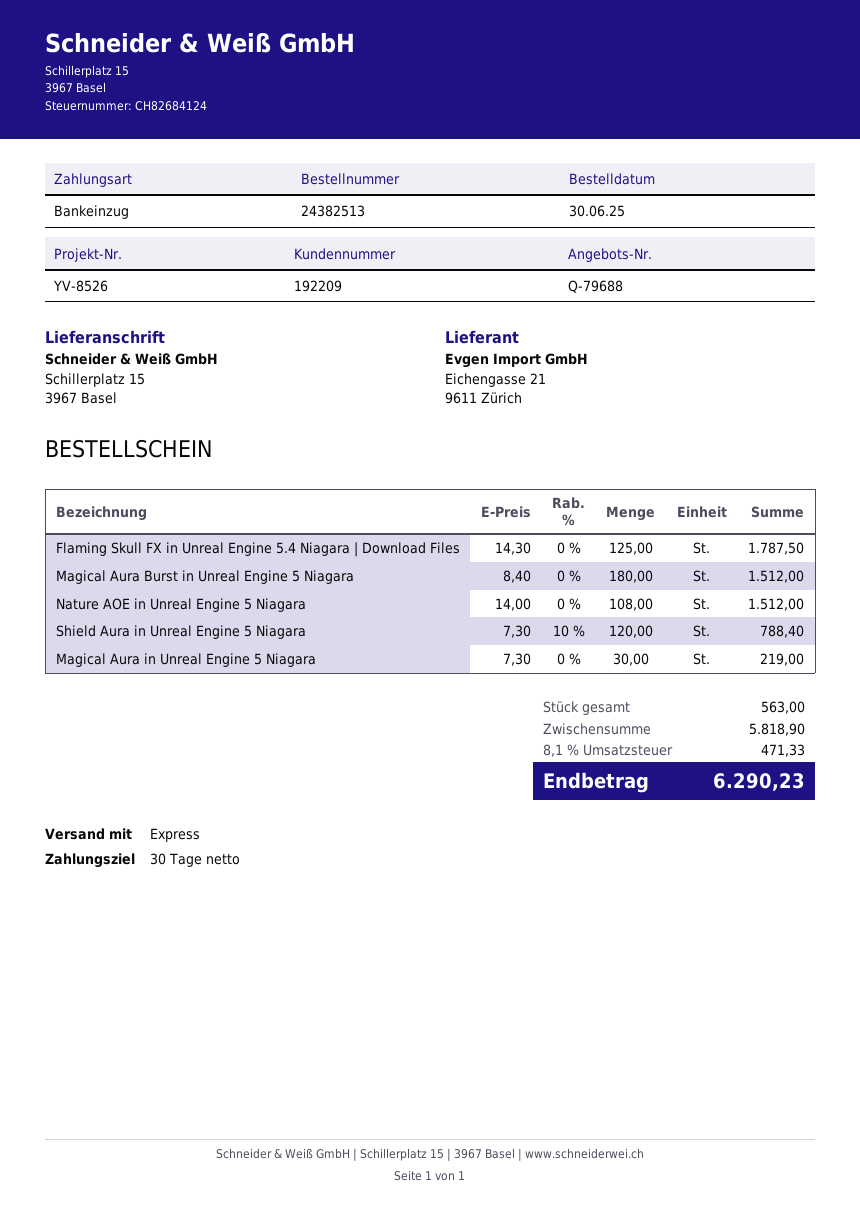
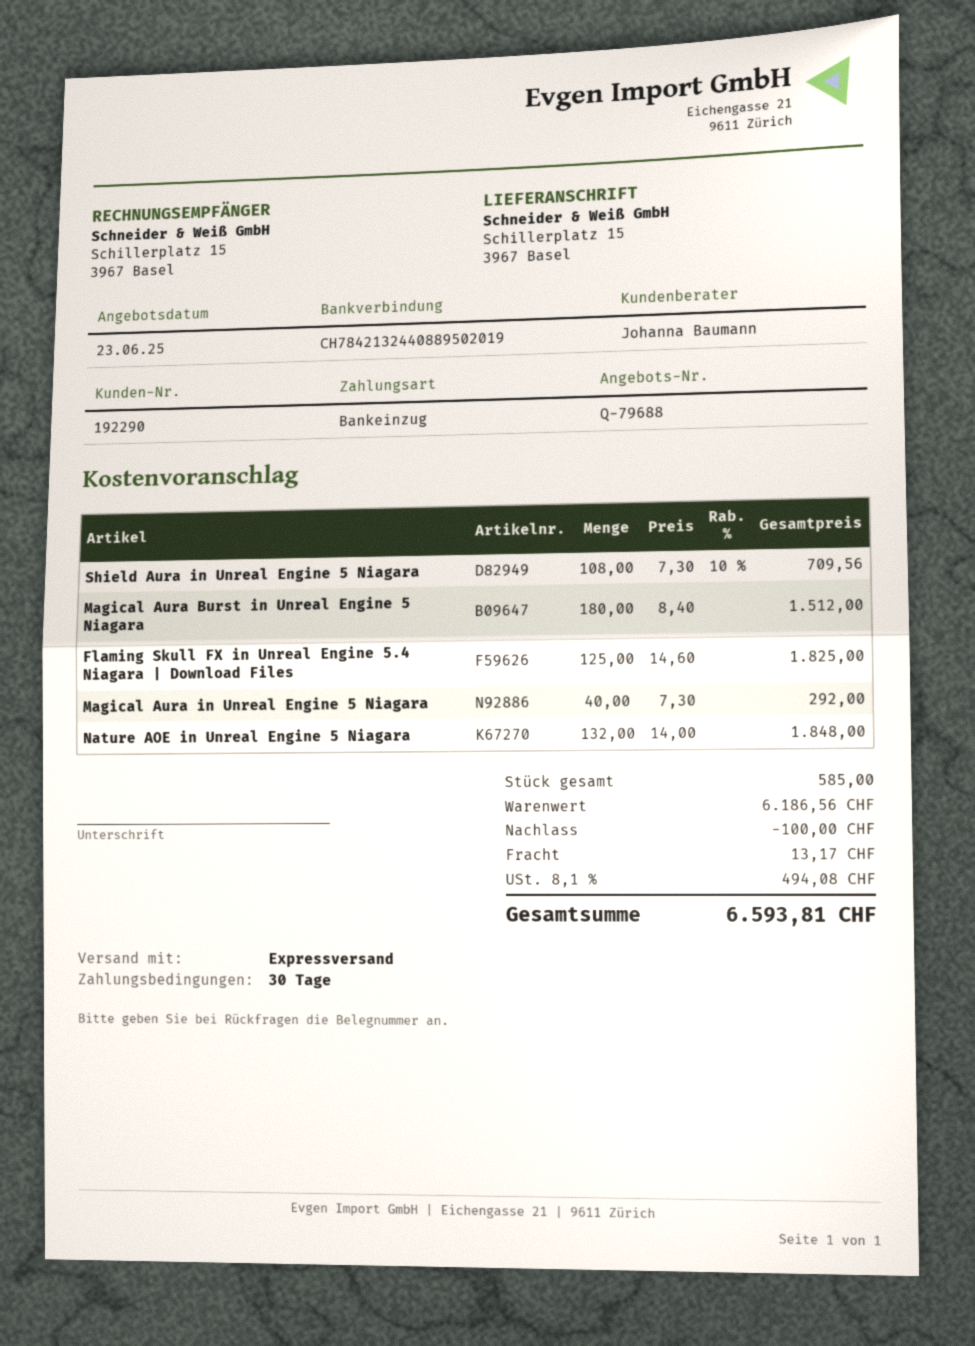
customer number: 192209 -> 192290
Flaming Skull FX in Unreal Engine 5.4 Niagara | Download Files: 125 x 14.30 = 1787.50 -> 125 x 14.60 = 1825.00
Nature AOE in Unreal Engine 5 Niagara: 108 x 14.00 = 1512.00 -> 132 x 14.00 = 1848.00
Shield Aura in Unreal Engine 5 Niagara: 120 x 7.30 - 10% = 788.40 -> 108 x 7.30 - 10% = 709.56
Magical Aura in Unreal Engine 5 Niagara: 30 x 7.30 = 219.00 -> 40 x 7.30 = 292.00
total quantity: 563 -> 585
subtotal: 5818.90 -> 6186.56
discount: none -> 100.00
shipping: none -> 13.17
tax: 8.1% = 471.33 -> 8.1% = 494.08
total: 6290.23 -> 6593.81

